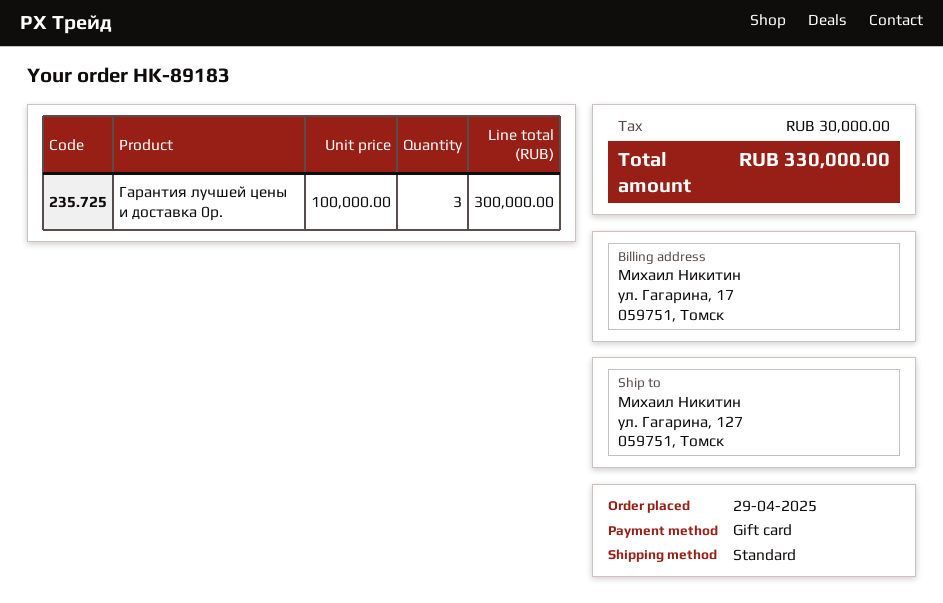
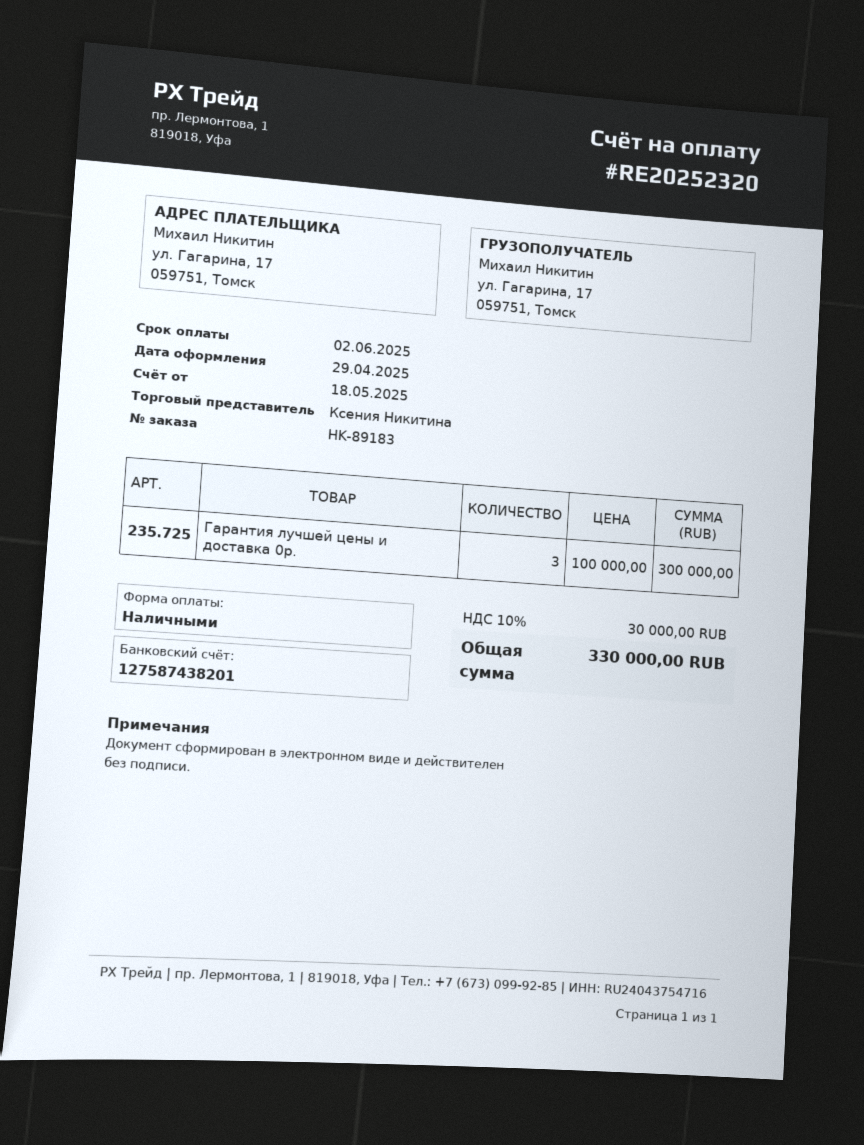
payment method: gift card -> cash
ship to: ул. Гагарина, 127, 059751, Томск -> ул. Гагарина, 17, 059751, Томск

